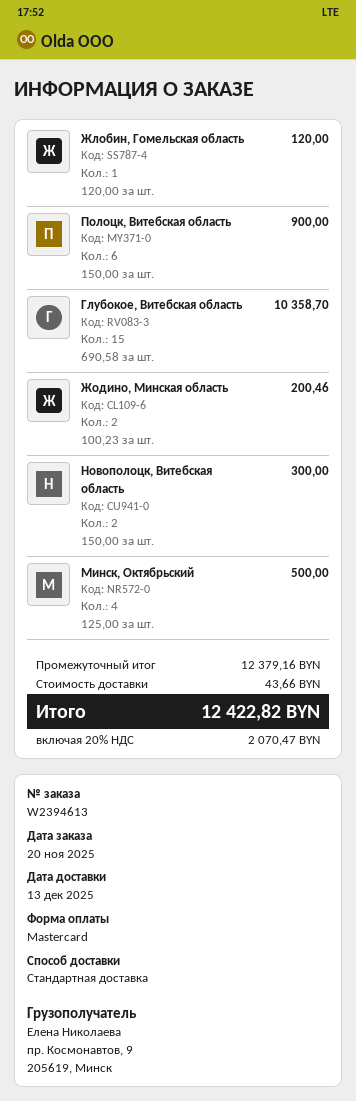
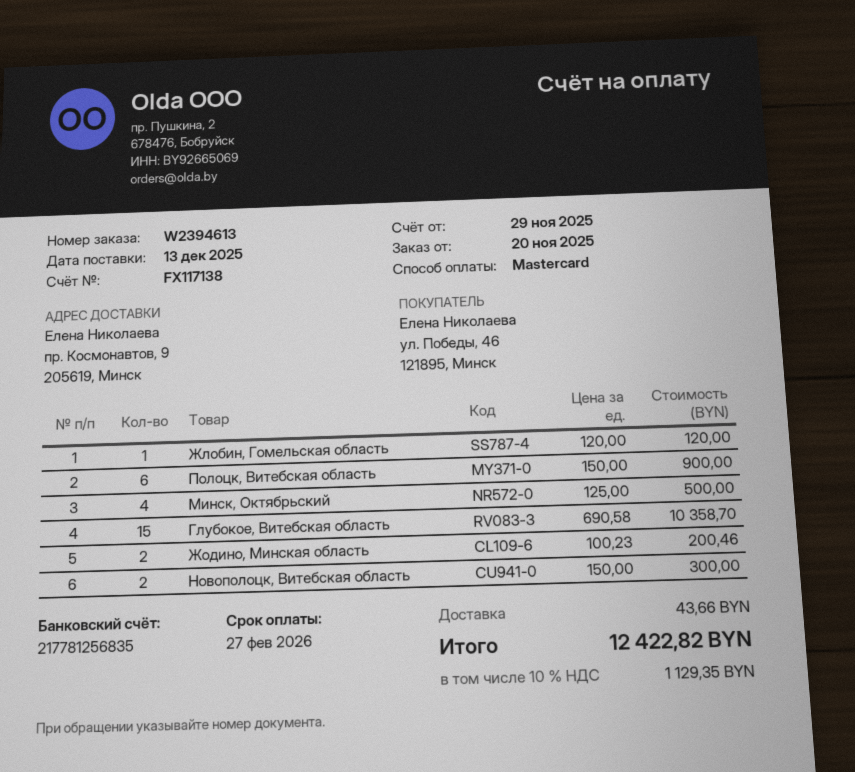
tax: 20% = 2070.47 -> 10% = 1129.35

